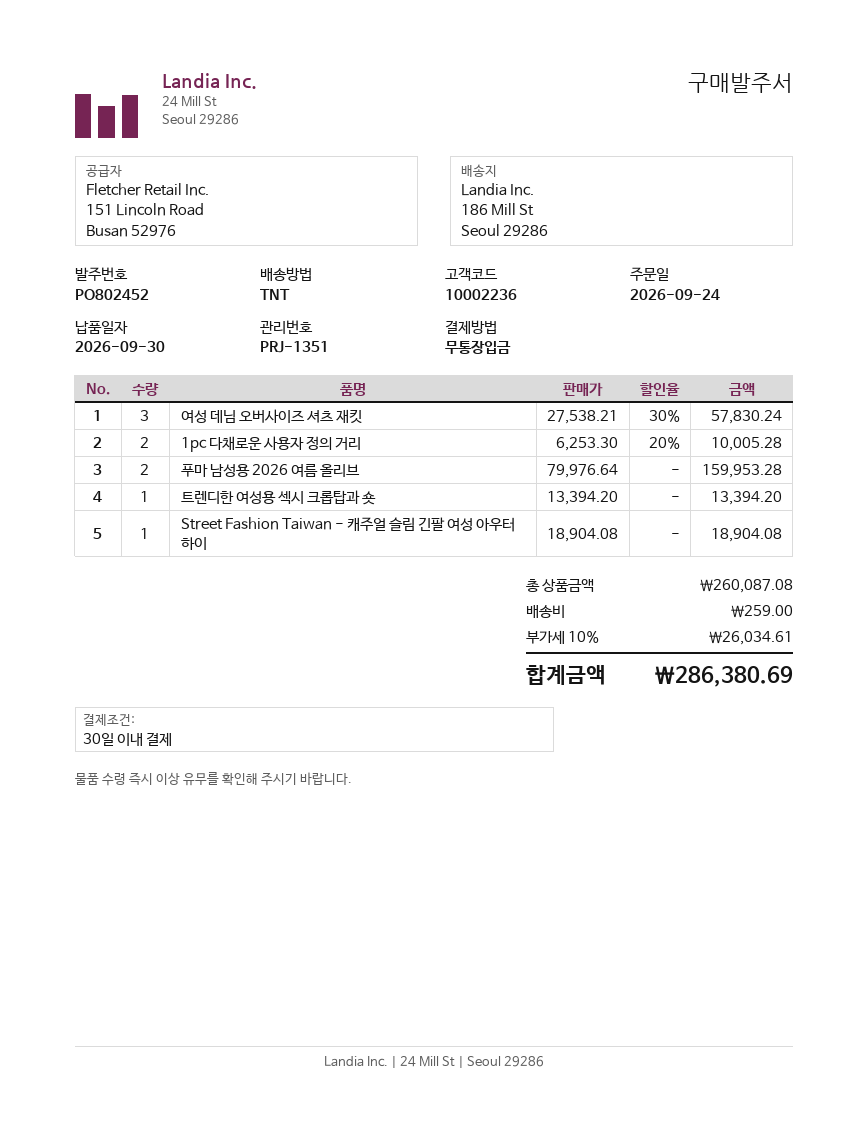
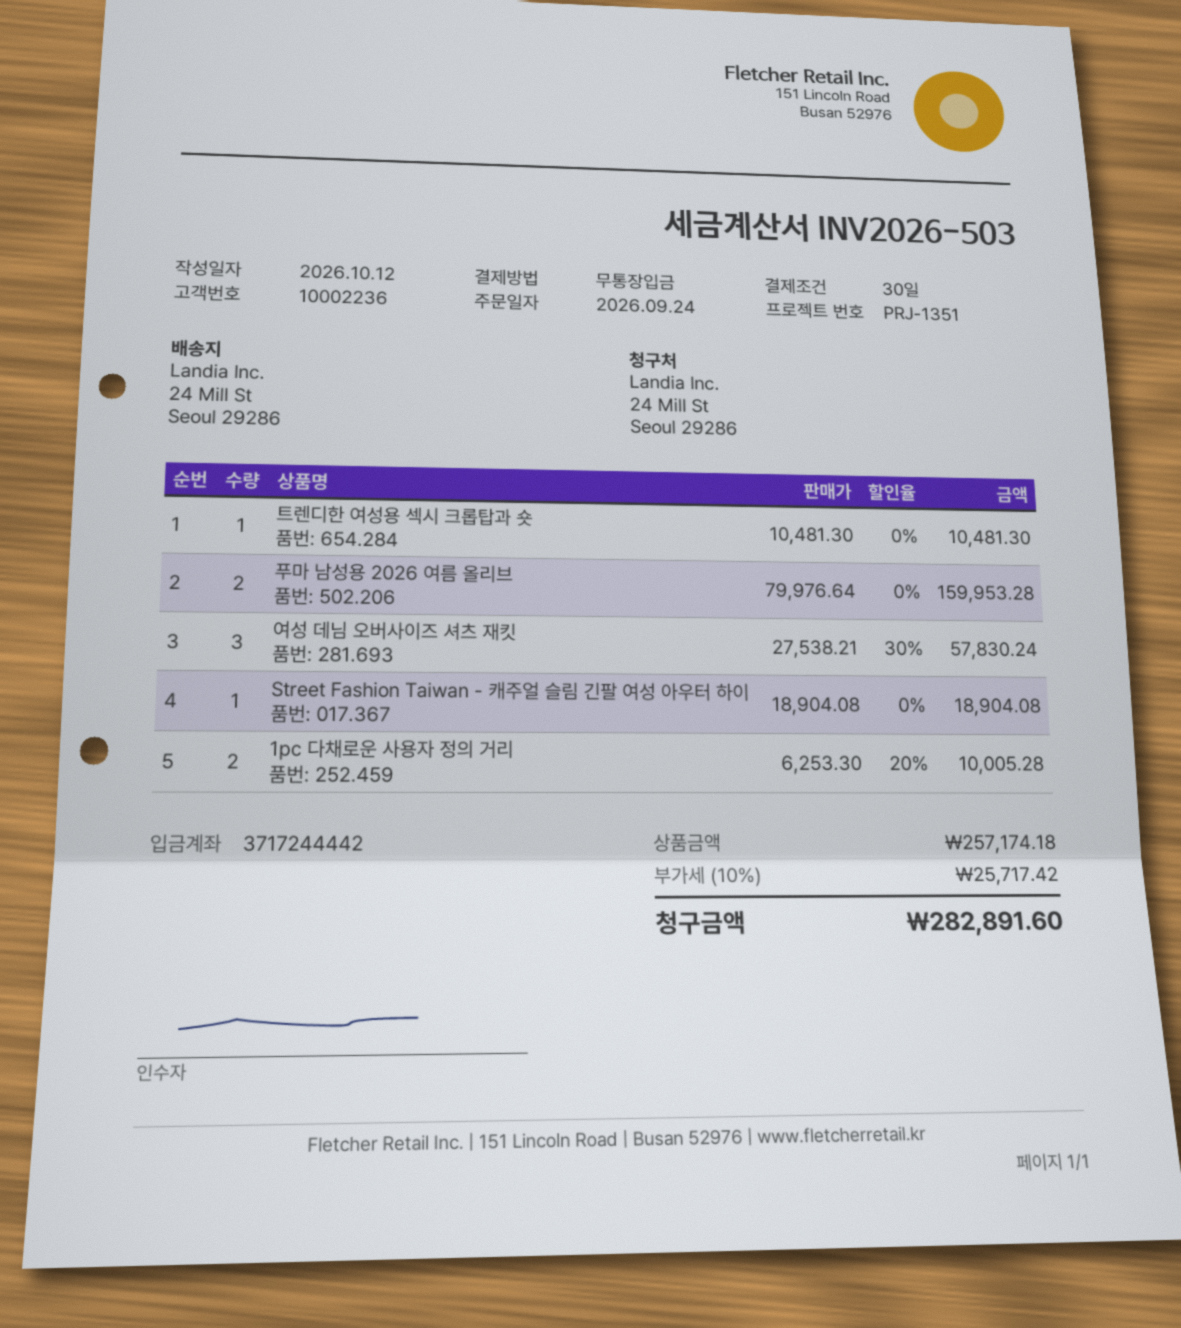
ship to: 186 Mill St, Seoul 29286 -> 24 Mill St, Seoul 29286
트렌디한 여성용 섹시 크롭탑과 숏: 1 x 13394.20 = 13394.20 -> 1 x 10481.30 = 10481.30
subtotal: 260087.08 -> 257174.18
shipping: 259.00 -> none
tax: 10% = 26034.61 -> 10% = 25717.42
total: 286380.69 -> 282891.60

